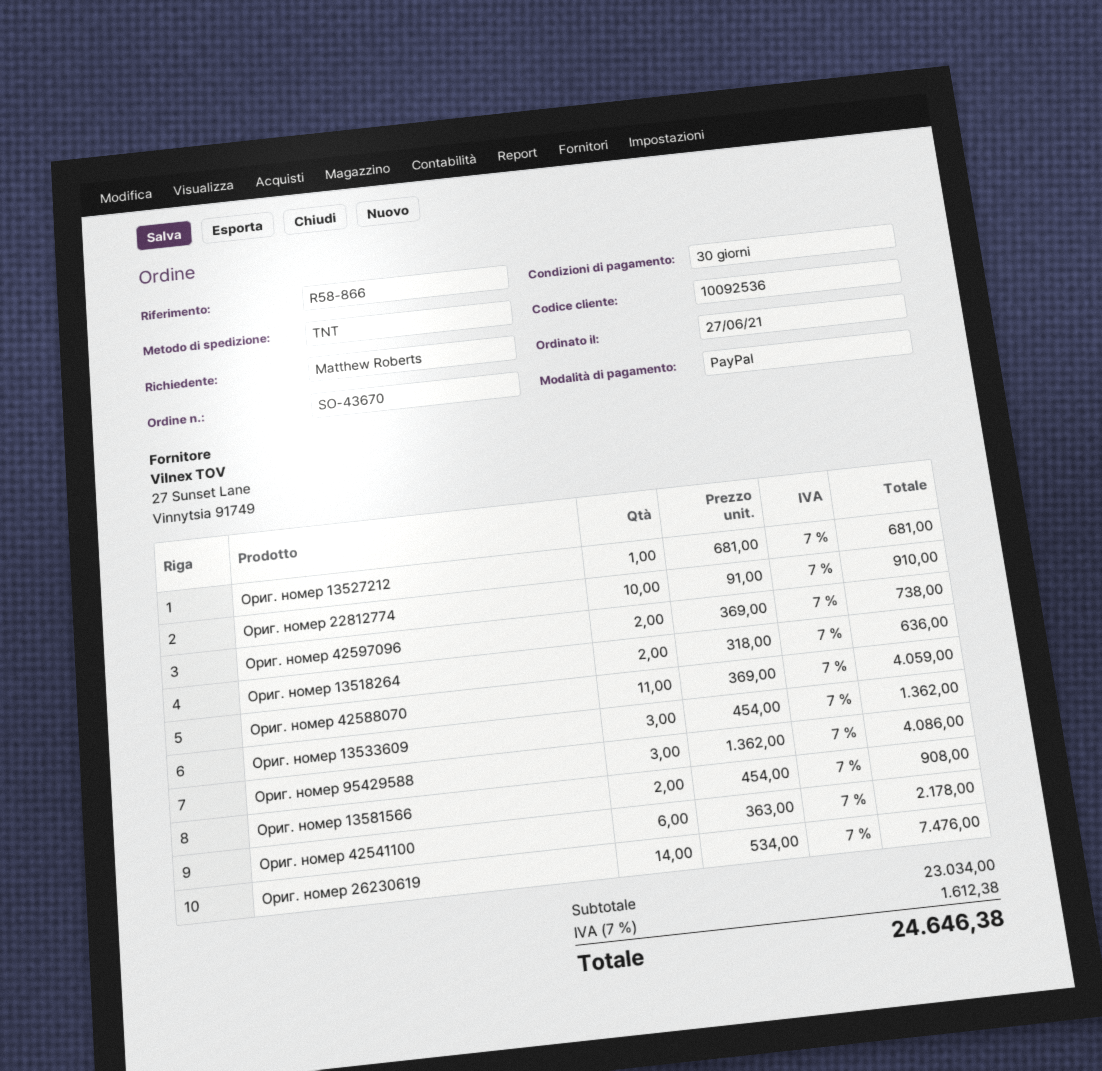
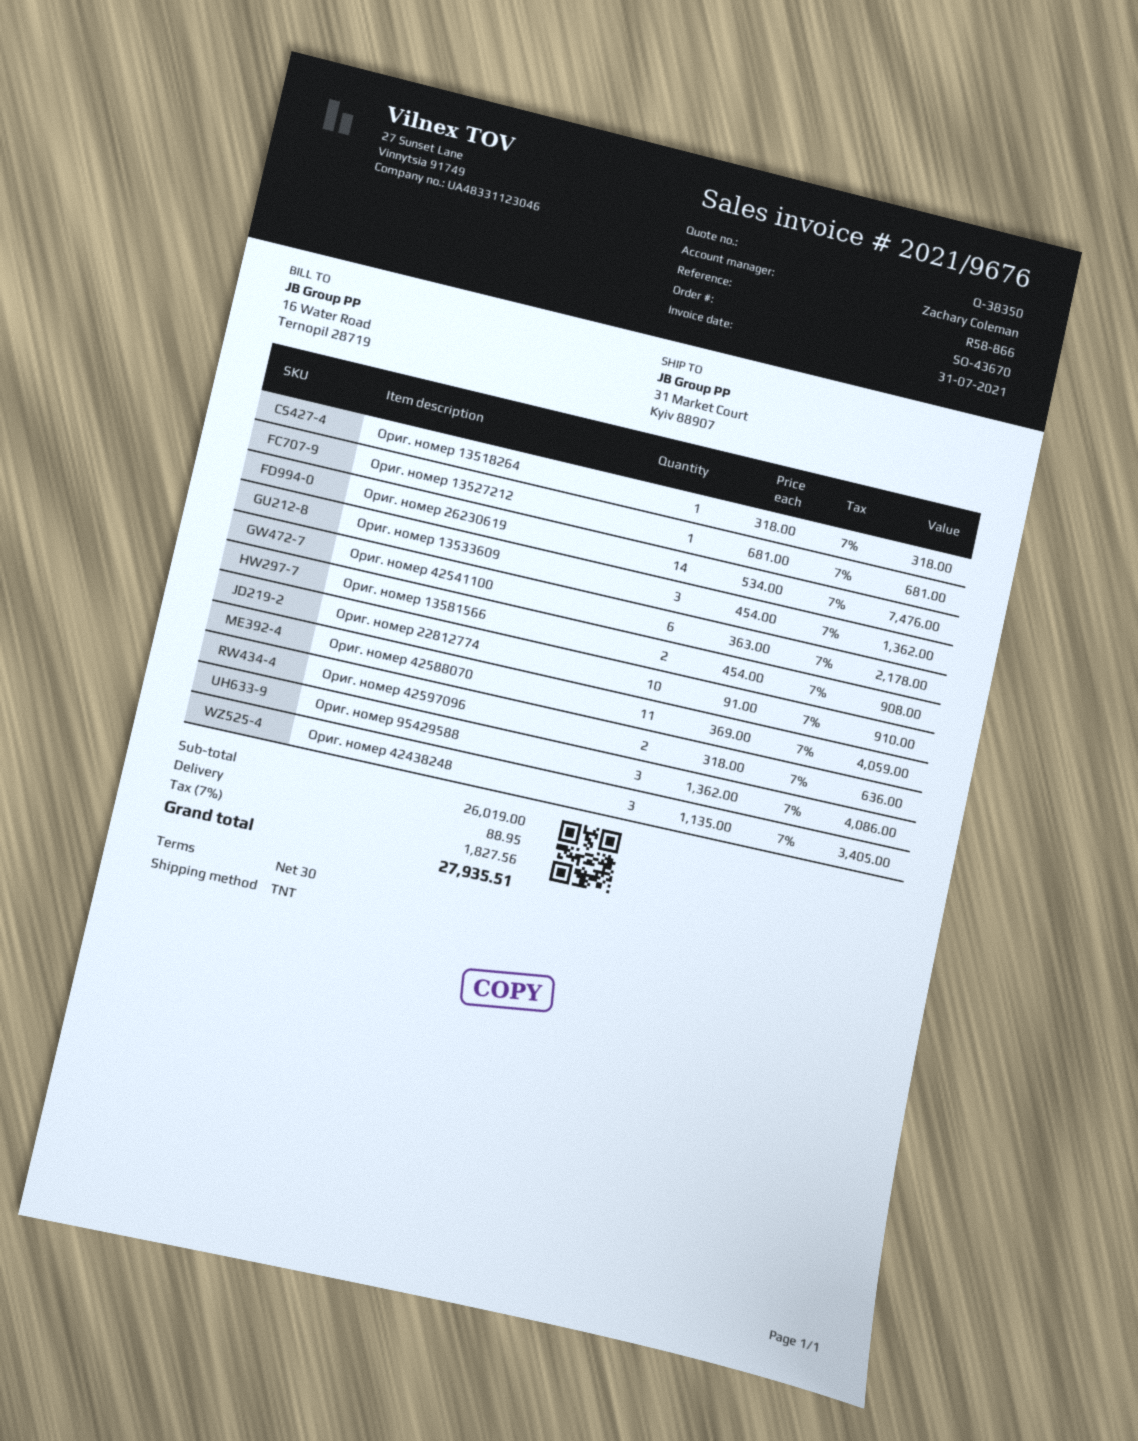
Ориг. номер 42597096: 2 x 369.00 = 738.00 -> 2 x 318.00 = 636.00
Ориг. номер 13518264: 2 x 318.00 = 636.00 -> 1 x 318.00 = 318.00
Ориг. номер 42438248: none -> 3 x 1135.00 = 3405.00
subtotal: 23034.00 -> 26019.00
shipping: none -> 88.95
tax: 7% = 1612.38 -> 7% = 1827.56
total: 24646.38 -> 27935.51

